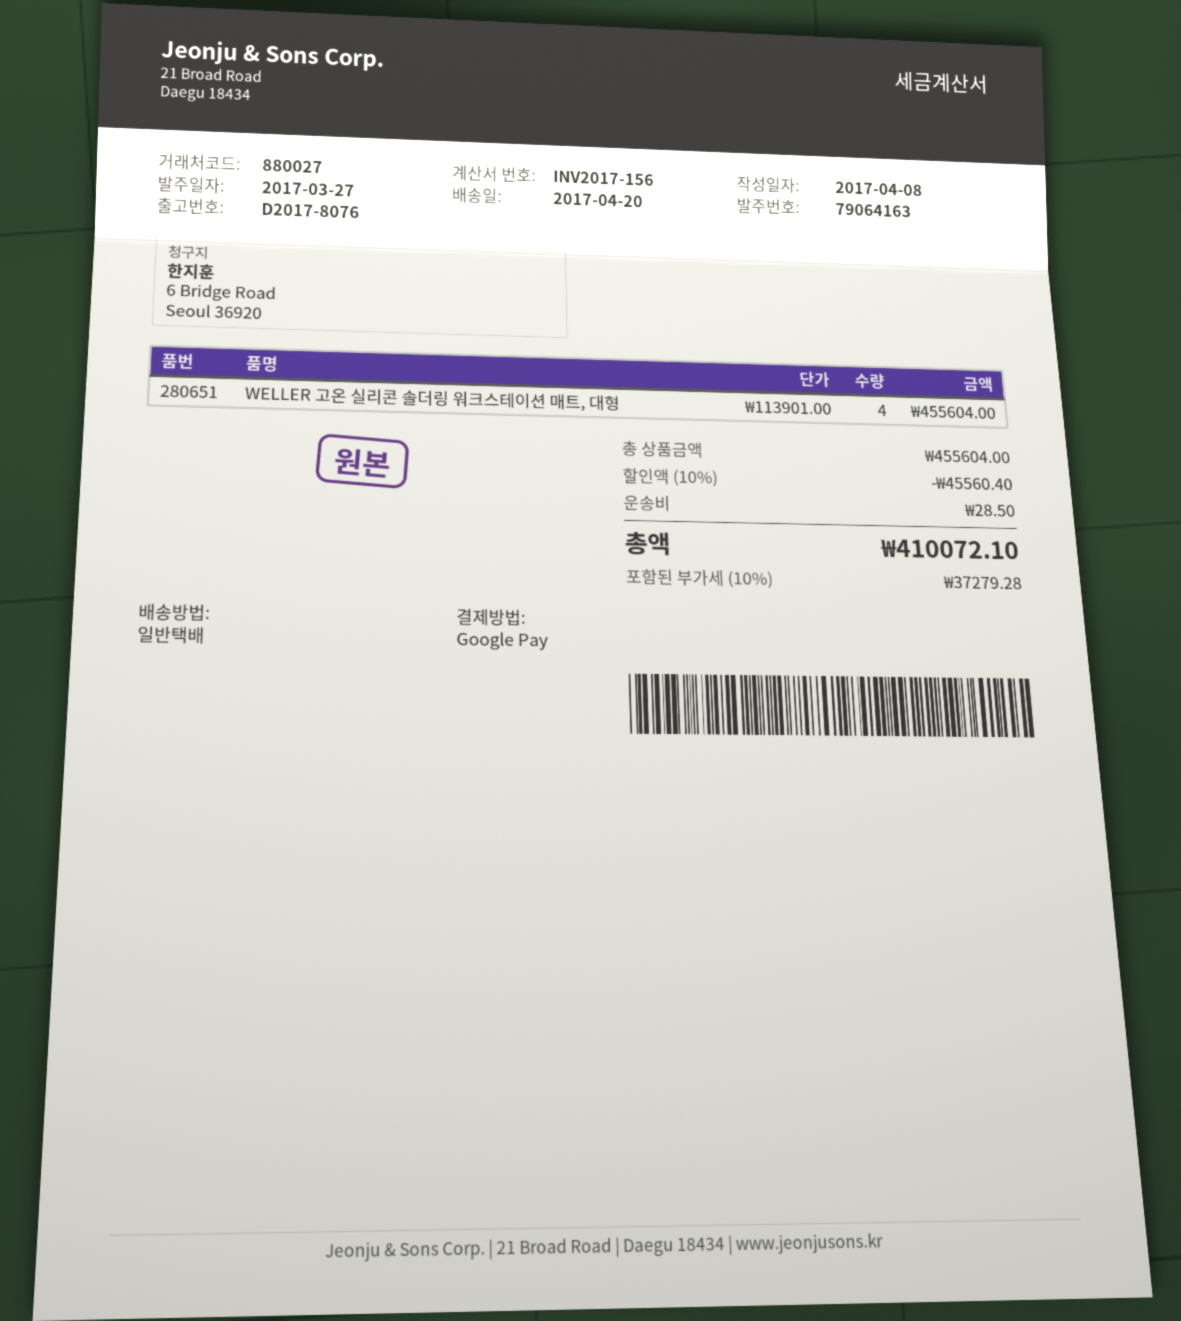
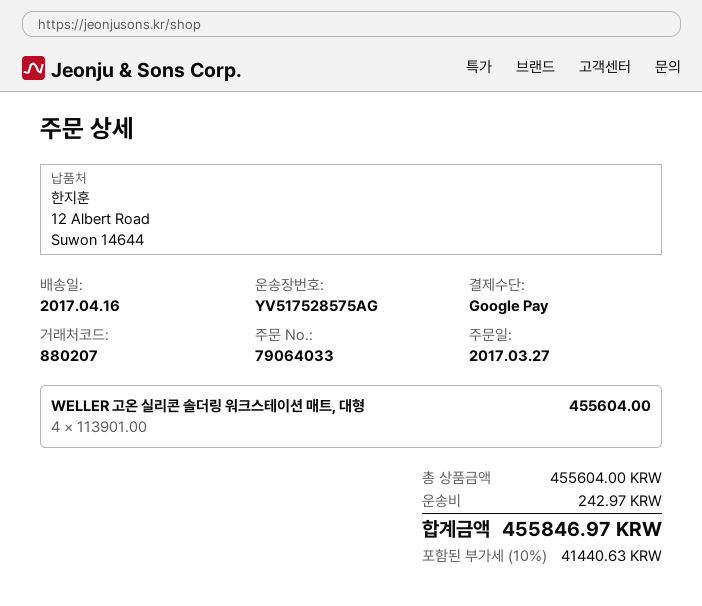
order number: 79064163 -> 79064033
delivery date: 2017-04-20 -> 2017-04-16
customer number: 880027 -> 880207
discount: 10% = 45560.40 -> none
shipping: 28.50 -> 242.97
tax: 10% = 37279.28 -> 10% = 41440.63
total: 410072.10 -> 455846.97

